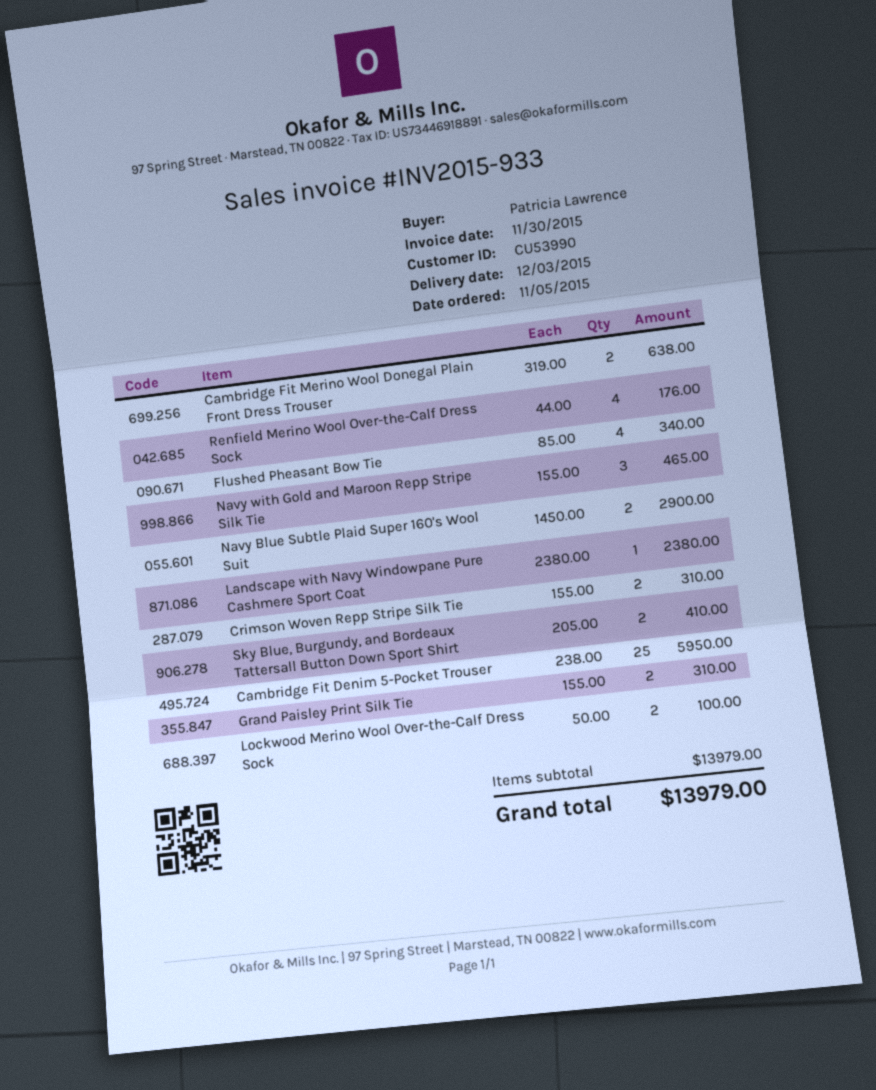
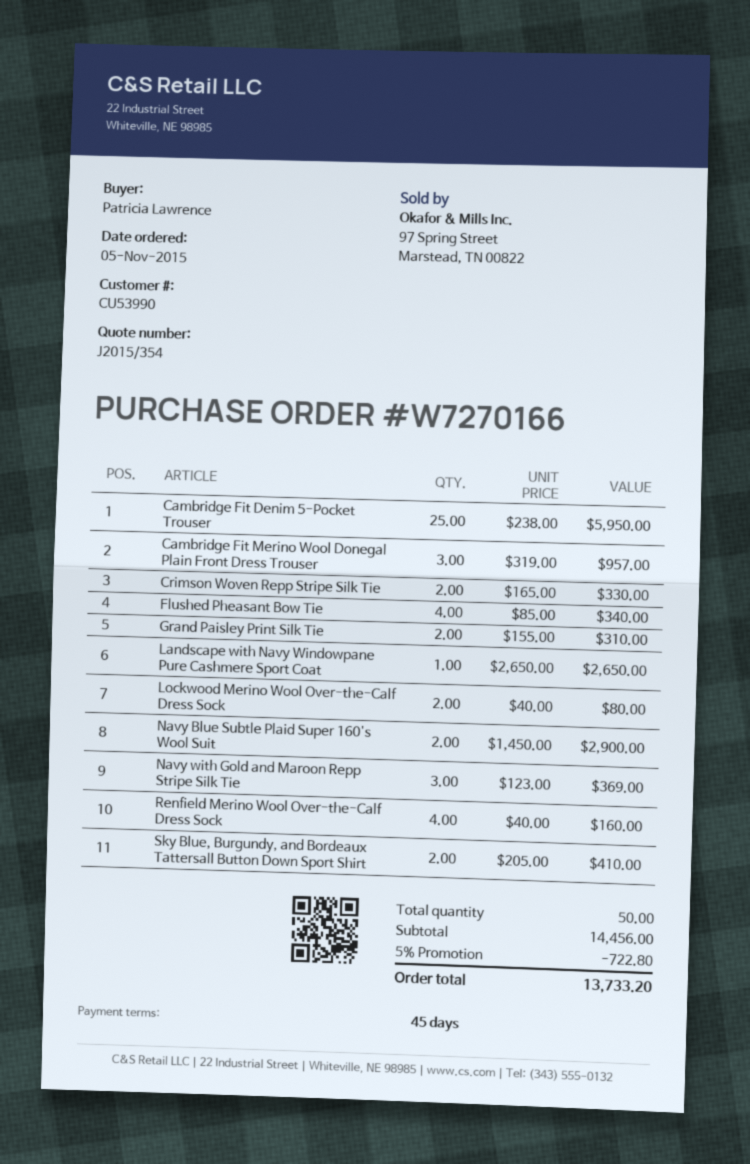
Cambridge Fit Merino Wool Donegal Plain Front Dress Trouser: 2 x 319.00 = 638.00 -> 3 x 319.00 = 957.00
Renfield Merino Wool Over-the-Calf Dress Sock: 4 x 44.00 = 176.00 -> 4 x 40.00 = 160.00
Navy with Gold and Maroon Repp Stripe Silk Tie: 3 x 155.00 = 465.00 -> 3 x 123.00 = 369.00
Landscape with Navy Windowpane Pure Cashmere Sport Coat: 1 x 2380.00 = 2380.00 -> 1 x 2650.00 = 2650.00
Crimson Woven Repp Stripe Silk Tie: 2 x 155.00 = 310.00 -> 2 x 165.00 = 330.00
Lockwood Merino Wool Over-the-Calf Dress Sock: 2 x 50.00 = 100.00 -> 2 x 40.00 = 80.00
subtotal: 13979.00 -> 14456.00
discount: none -> 5% = 722.80
total: 13979.00 -> 13733.20

